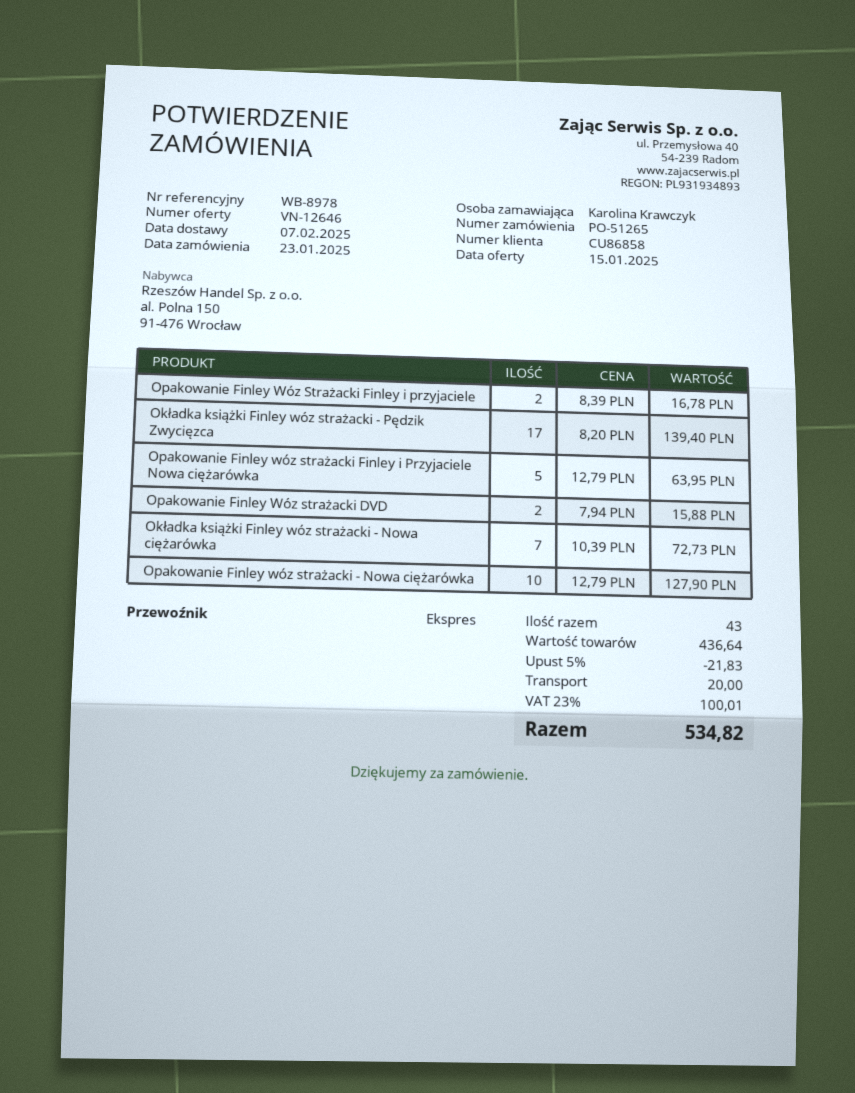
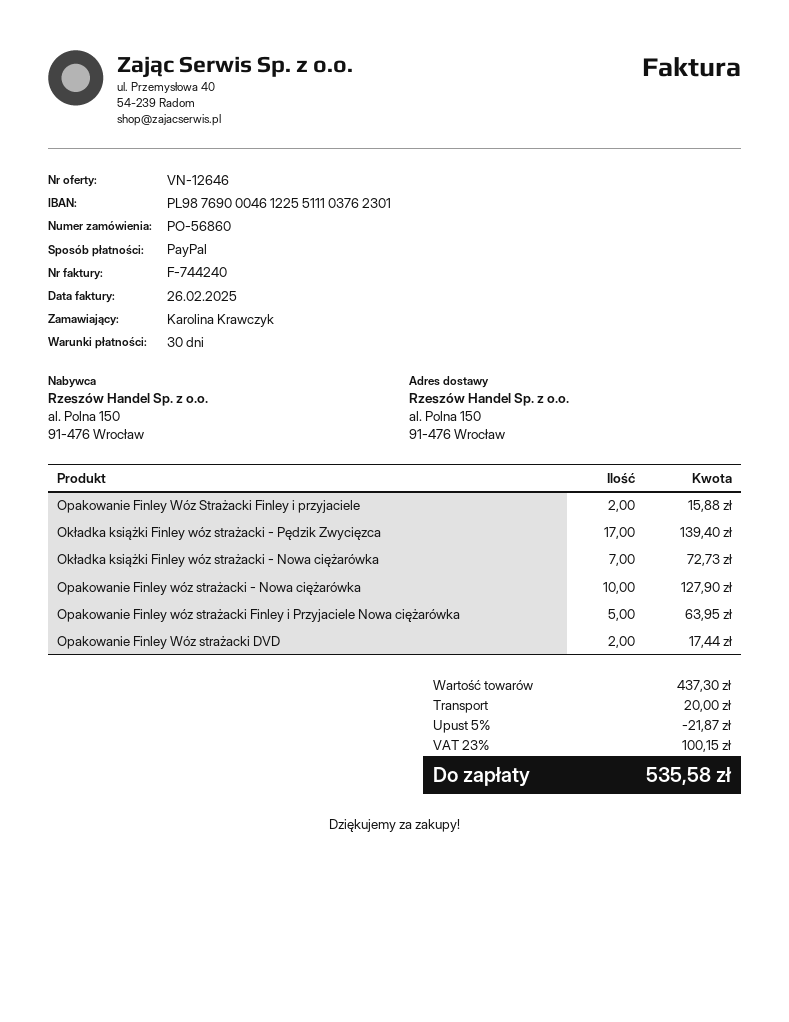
order number: PO-51265 -> PO-56860
Opakowanie Finley Wóz Strażacki Finley i przyjaciele: 2 for 16.78 -> 2 for 15.88
Opakowanie Finley Wóz strażacki DVD: 2 for 15.88 -> 2 for 17.44
subtotal: 436.64 -> 437.30
discount: 5% = 21.83 -> 5% = 21.87
tax: 23% = 100.01 -> 23% = 100.15
total: 534.82 -> 535.58

